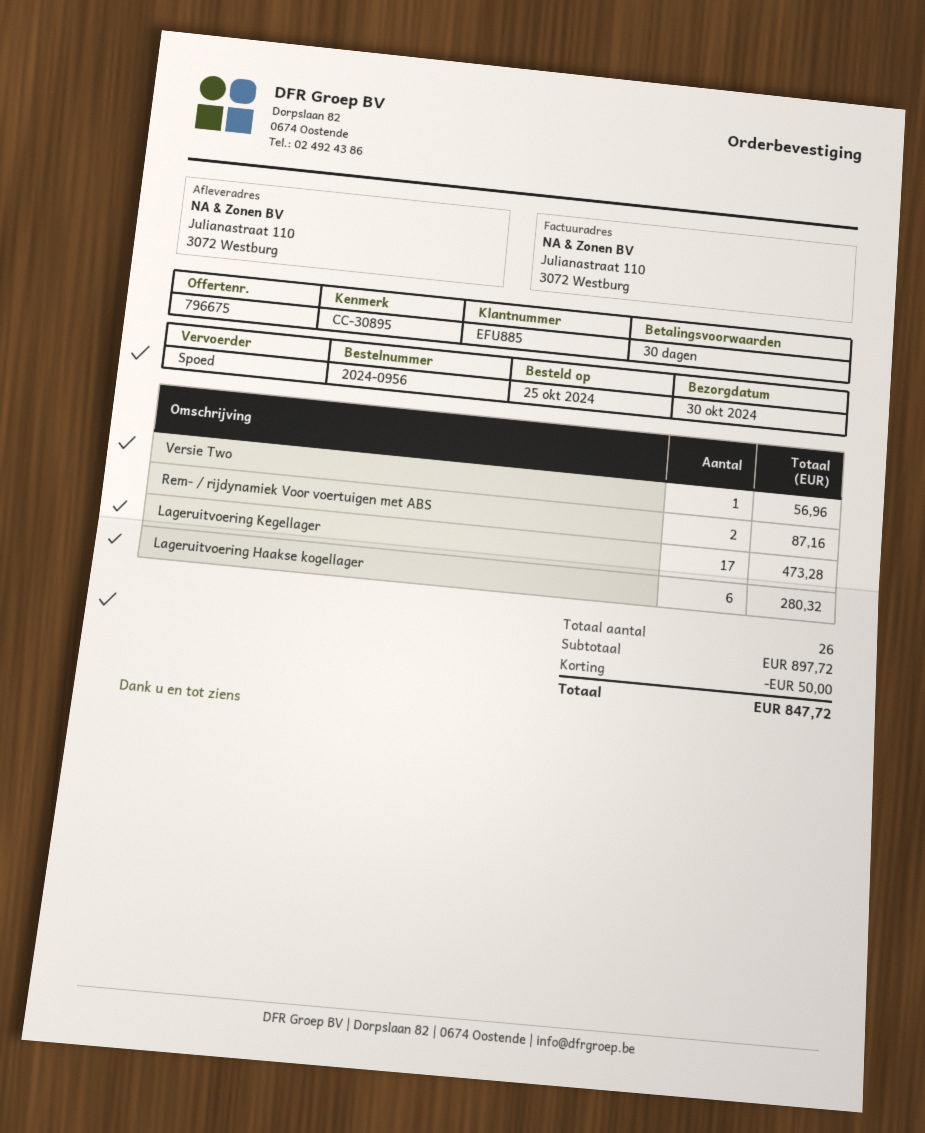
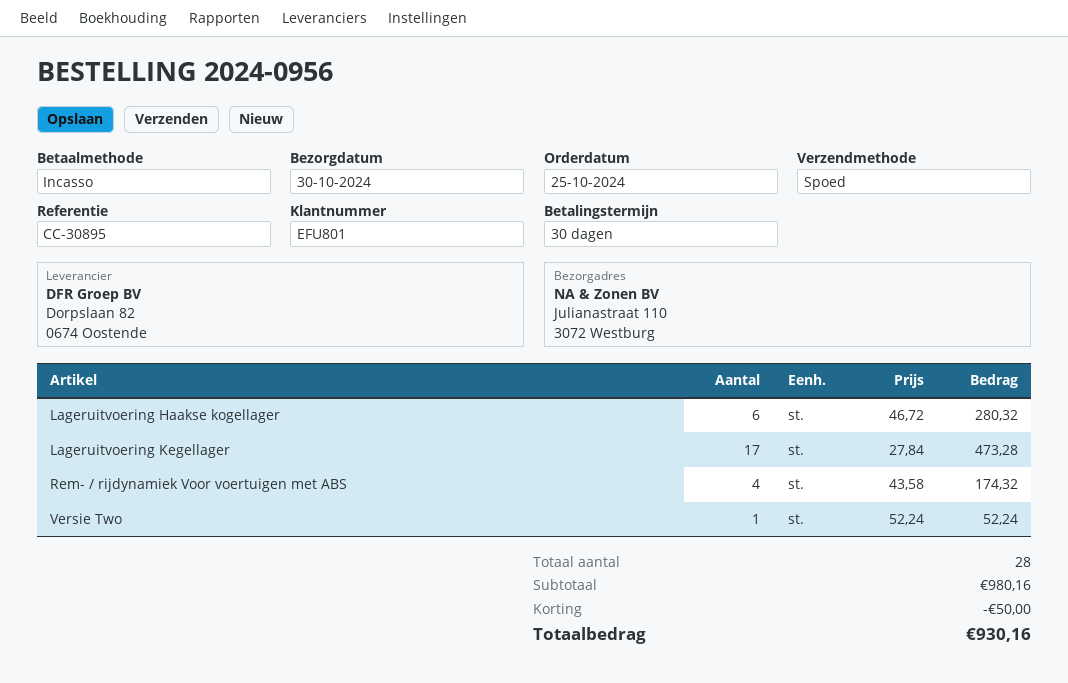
customer number: EFU885 -> EFU801
Versie Two: 1 for 56.96 -> 1 for 52.24
Rem- / rijdynamiek Voor voertuigen met ABS: 2 for 87.16 -> 4 for 174.32
total quantity: 26 -> 28
subtotal: 897.72 -> 980.16
total: 847.72 -> 930.16

